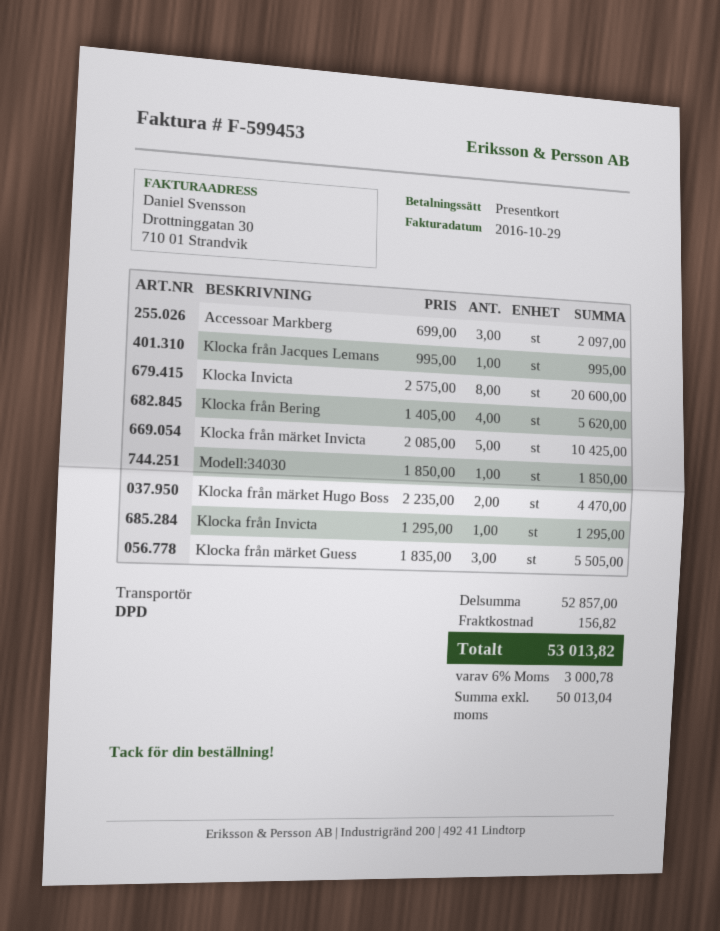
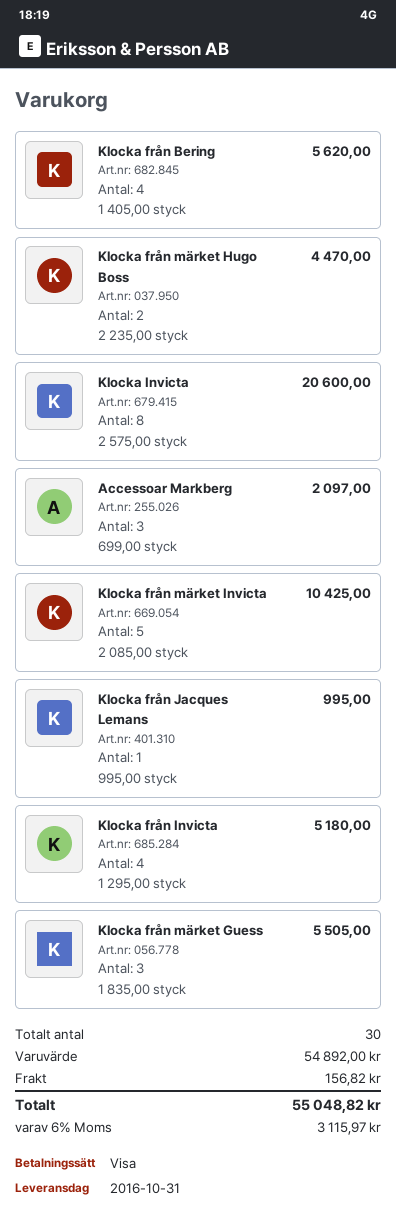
payment method: gift card -> Visa
Modell:34030: 1 x 1850.00 = 1850.00 -> none
Klocka från Invicta: 1 x 1295.00 = 1295.00 -> 4 x 1295.00 = 5180.00
subtotal: 52857.00 -> 54892.00
tax: 6% = 3000.78 -> 6% = 3115.97
total: 53013.82 -> 55048.82

